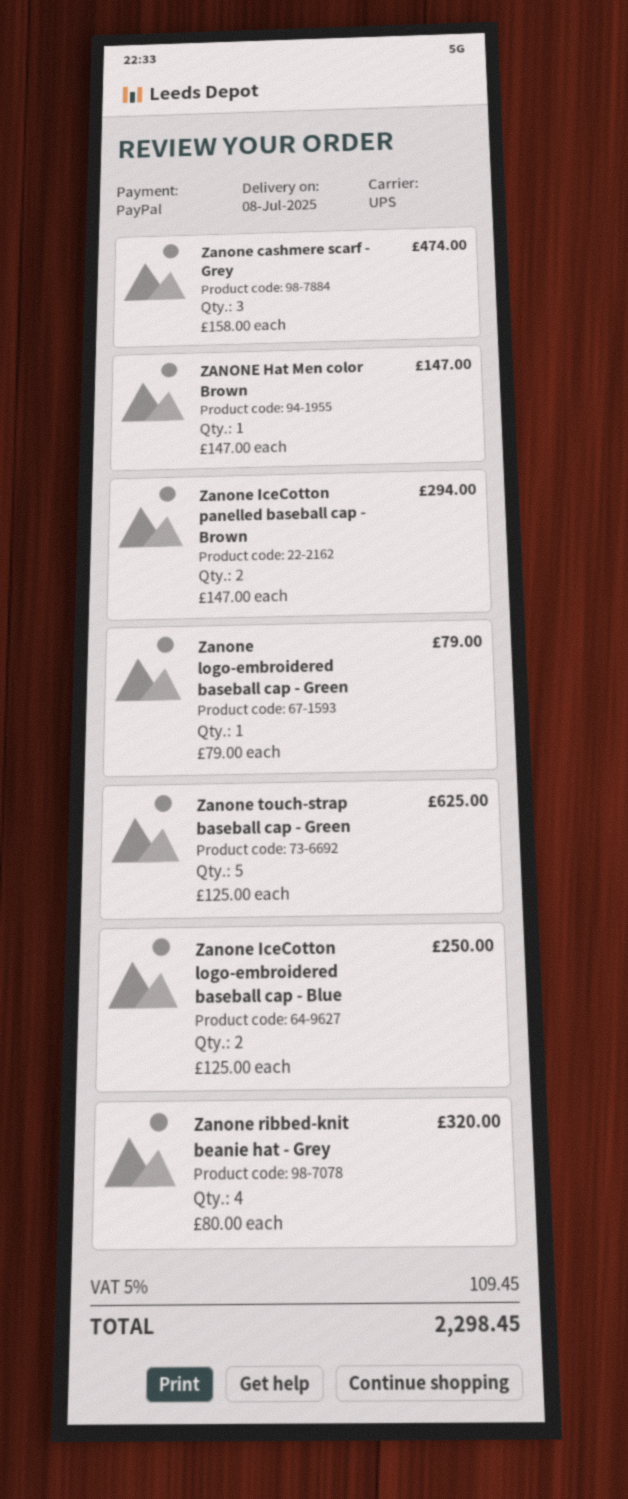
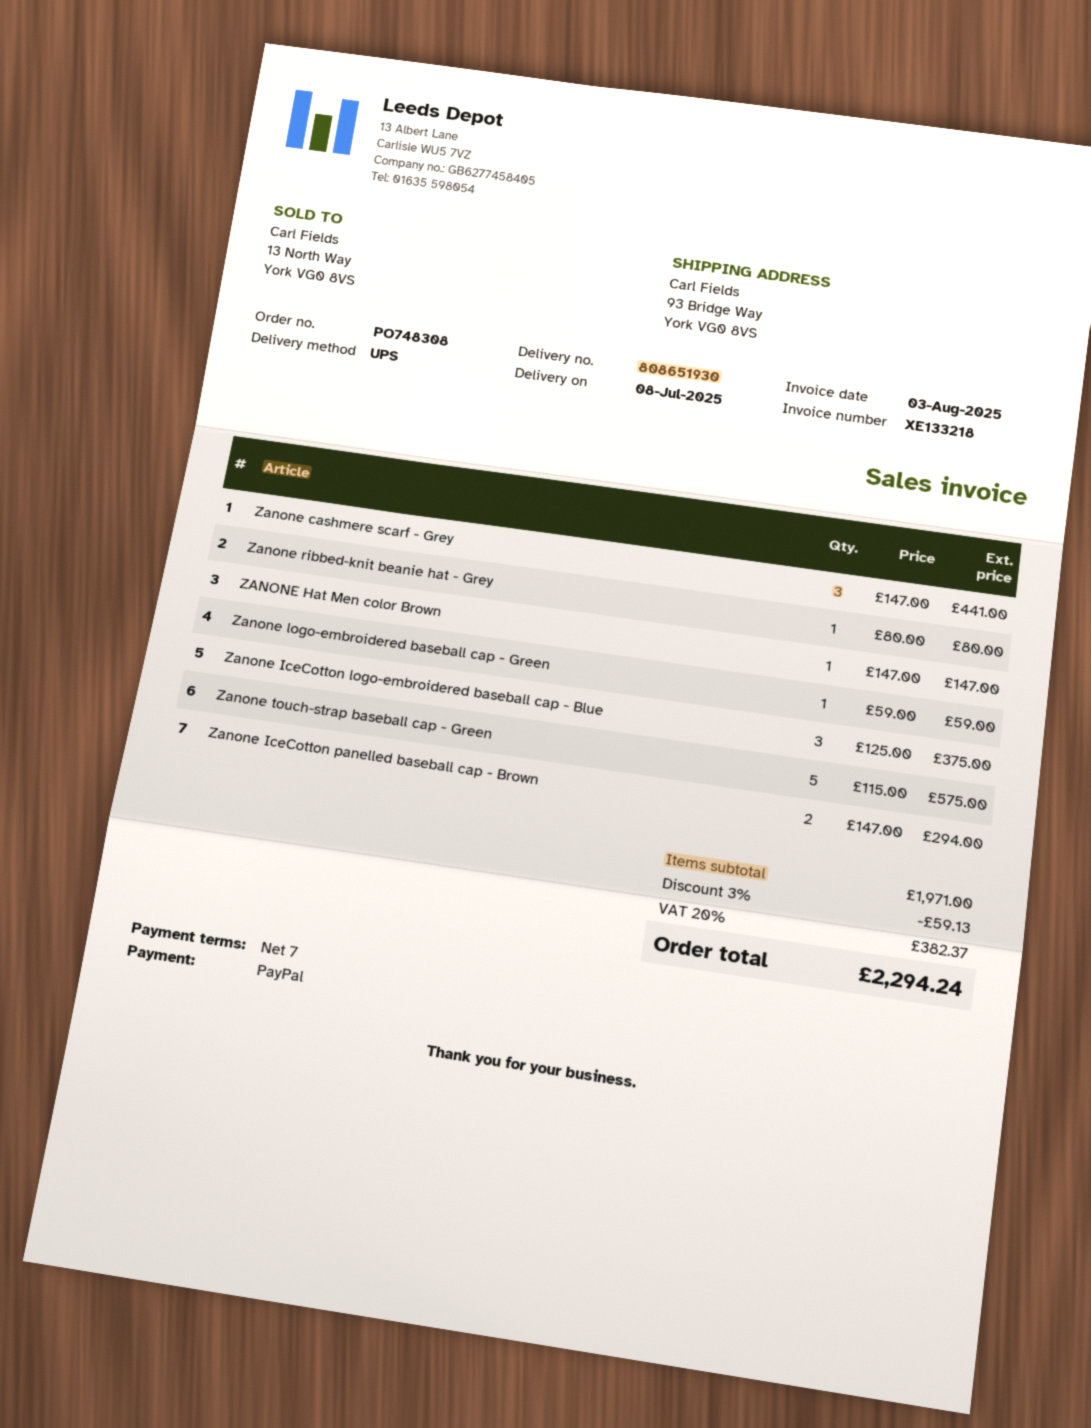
Zanone cashmere scarf - Grey: 3 x 158.00 = 474.00 -> 3 x 147.00 = 441.00
Zanone logo-embroidered baseball cap - Green: 1 x 79.00 = 79.00 -> 1 x 59.00 = 59.00
Zanone touch-strap baseball cap - Green: 5 x 125.00 = 625.00 -> 5 x 115.00 = 575.00
Zanone IceCotton logo-embroidered baseball cap - Blue: 2 x 125.00 = 250.00 -> 3 x 125.00 = 375.00
Zanone ribbed-knit beanie hat - Grey: 4 x 80.00 = 320.00 -> 1 x 80.00 = 80.00
discount: none -> 3% = 59.13
tax: 5% = 109.45 -> 20% = 382.37
total: 2298.45 -> 2294.24

